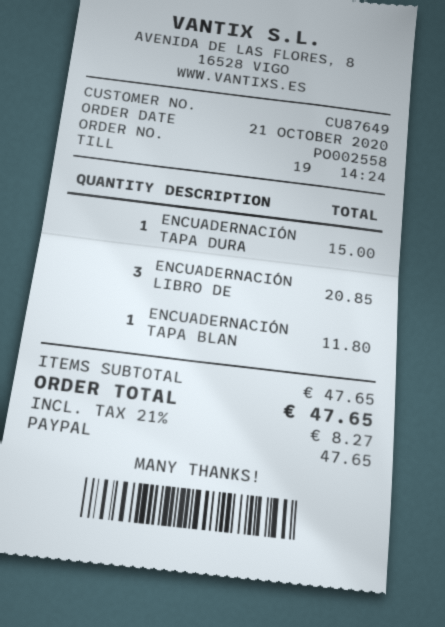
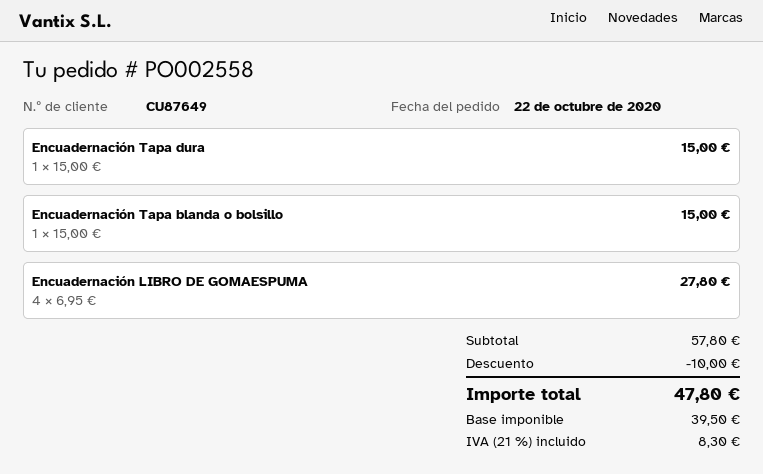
order date: 2020-10-21 -> 2020-10-22
ENCUADERNACIÓN LIBRO DE: 3 for 20.85 -> 4 for 27.80
ENCUADERNACIÓN TAPA BLAN: 1 for 11.80 -> 1 for 15.00
subtotal: 47.65 -> 57.80
discount: none -> 10.00
tax: 21% = 8.27 -> 21% = 8.30
total: 47.65 -> 47.80

